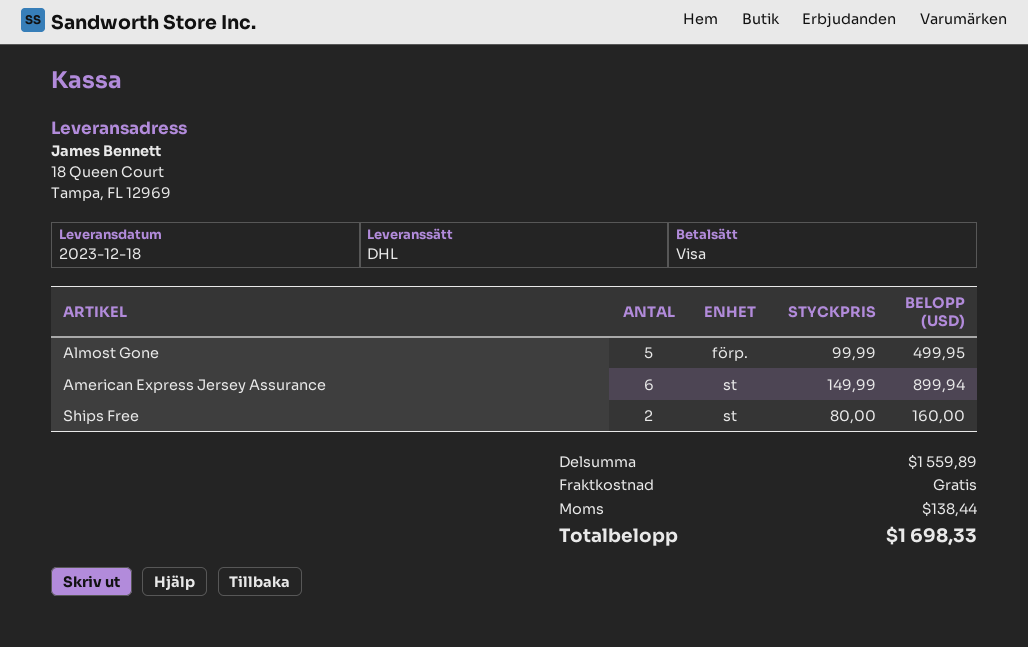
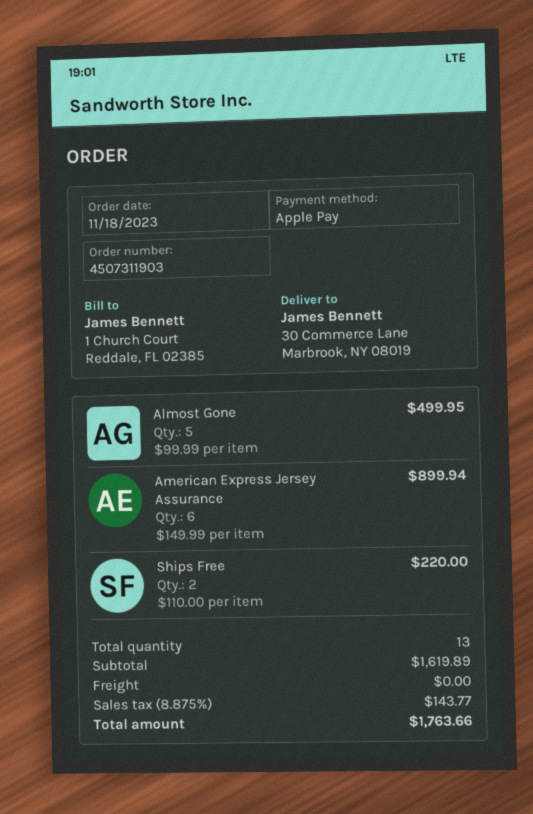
payment method: Visa -> Apple Pay
ship to: 18 Queen Court, Tampa, FL 12969 -> 30 Commerce Lane, Marbrook, NY 08019
Ships Free: 2 x 80.00 = 160.00 -> 2 x 110.00 = 220.00
subtotal: 1559.89 -> 1619.89
tax: 138.44 -> 143.77
total: 1698.33 -> 1763.66

